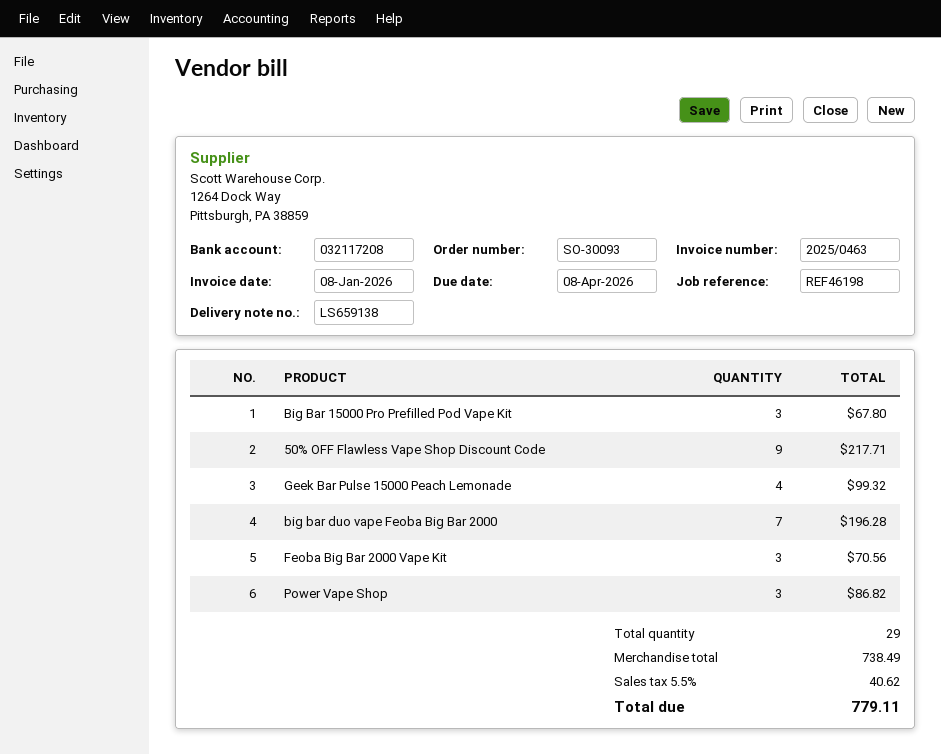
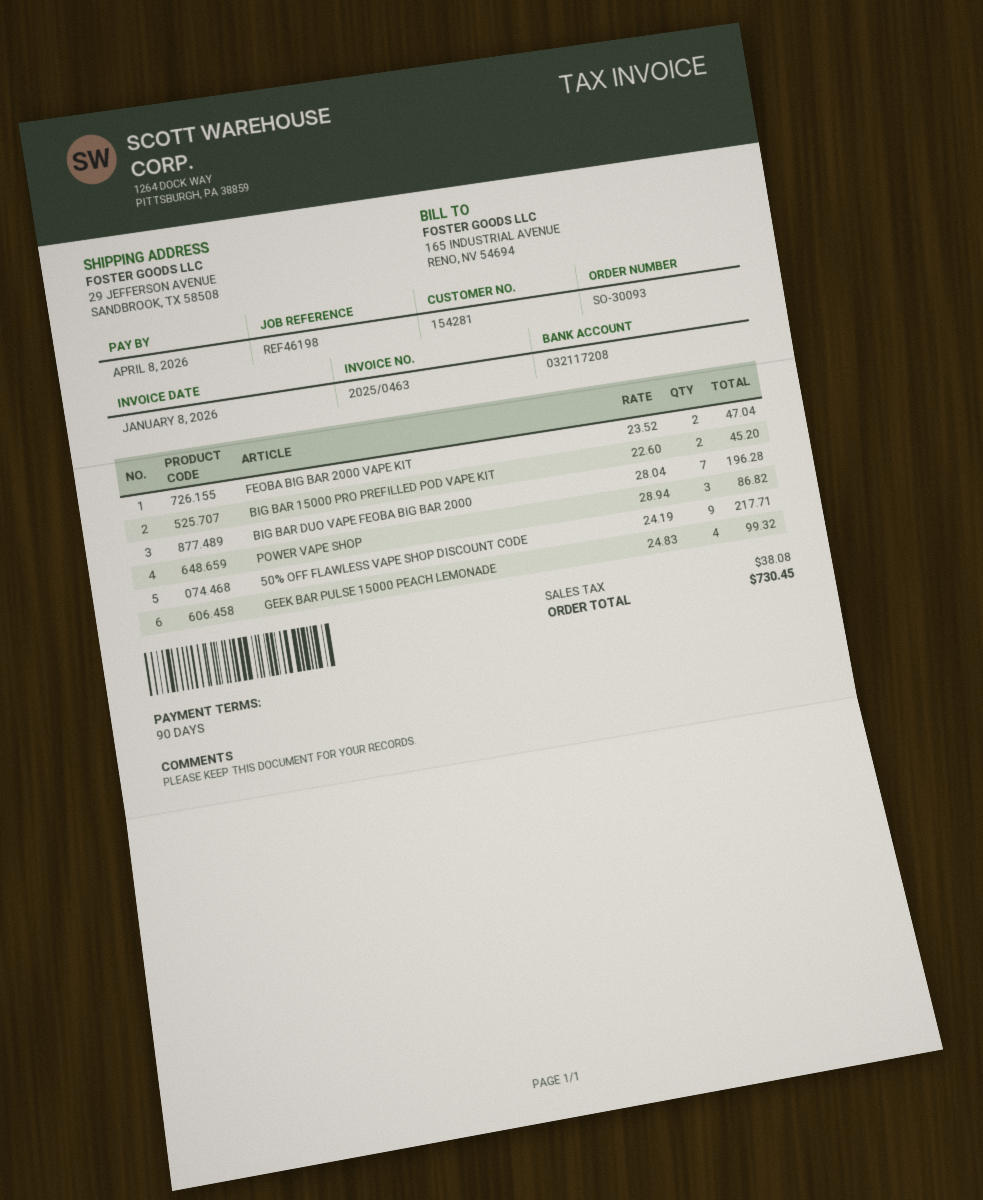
Big Bar 15000 Pro Prefilled Pod Vape Kit: 3 for 67.80 -> 2 for 45.20
Feoba Big Bar 2000 Vape Kit: 3 for 70.56 -> 2 for 47.04
tax: 40.62 -> 38.08
total: 779.11 -> 730.45

